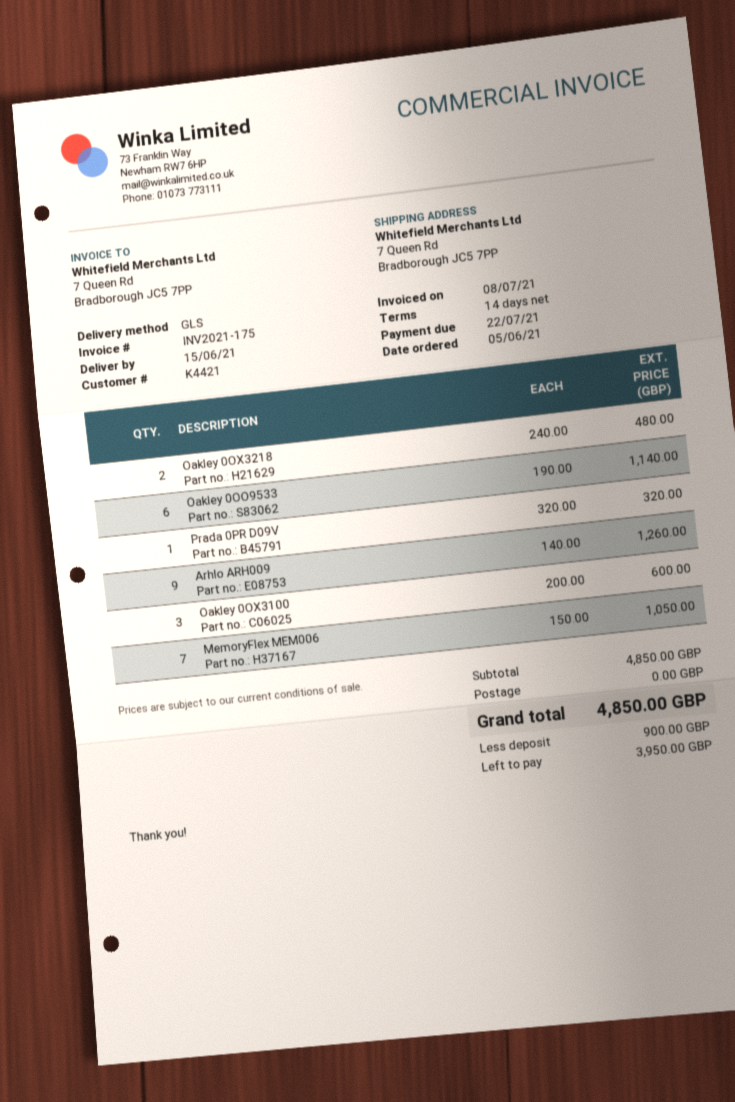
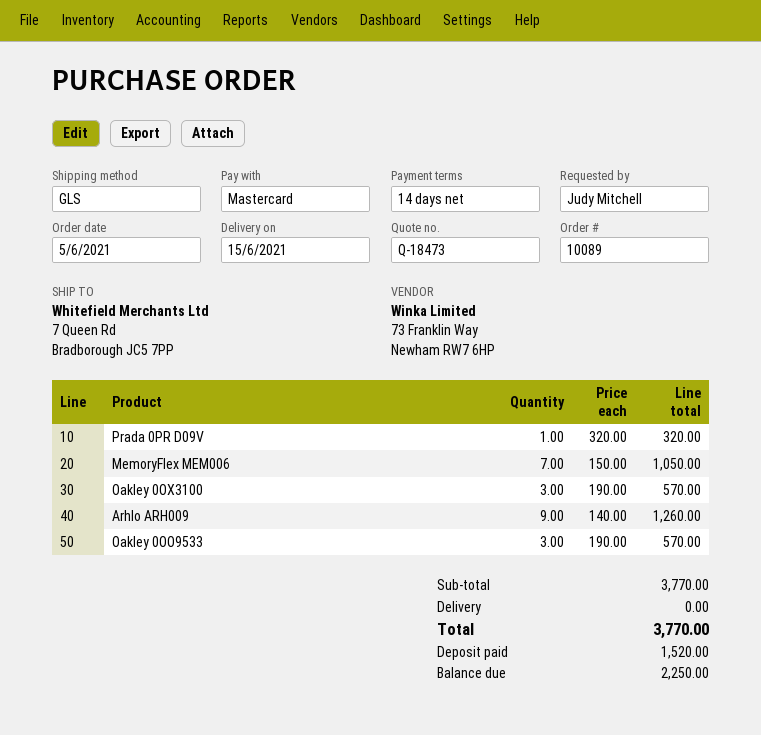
Oakley 0OX3218: 2 x 240.00 = 480.00 -> none
Oakley 0OO9533: 6 x 190.00 = 1140.00 -> 3 x 190.00 = 570.00
Oakley 0OX3100: 3 x 200.00 = 600.00 -> 3 x 190.00 = 570.00
subtotal: 4850.00 -> 3770.00
total: 4850.00 -> 3770.00
deposit: 900.00 -> 1520.00
balance: 3950.00 -> 2250.00

